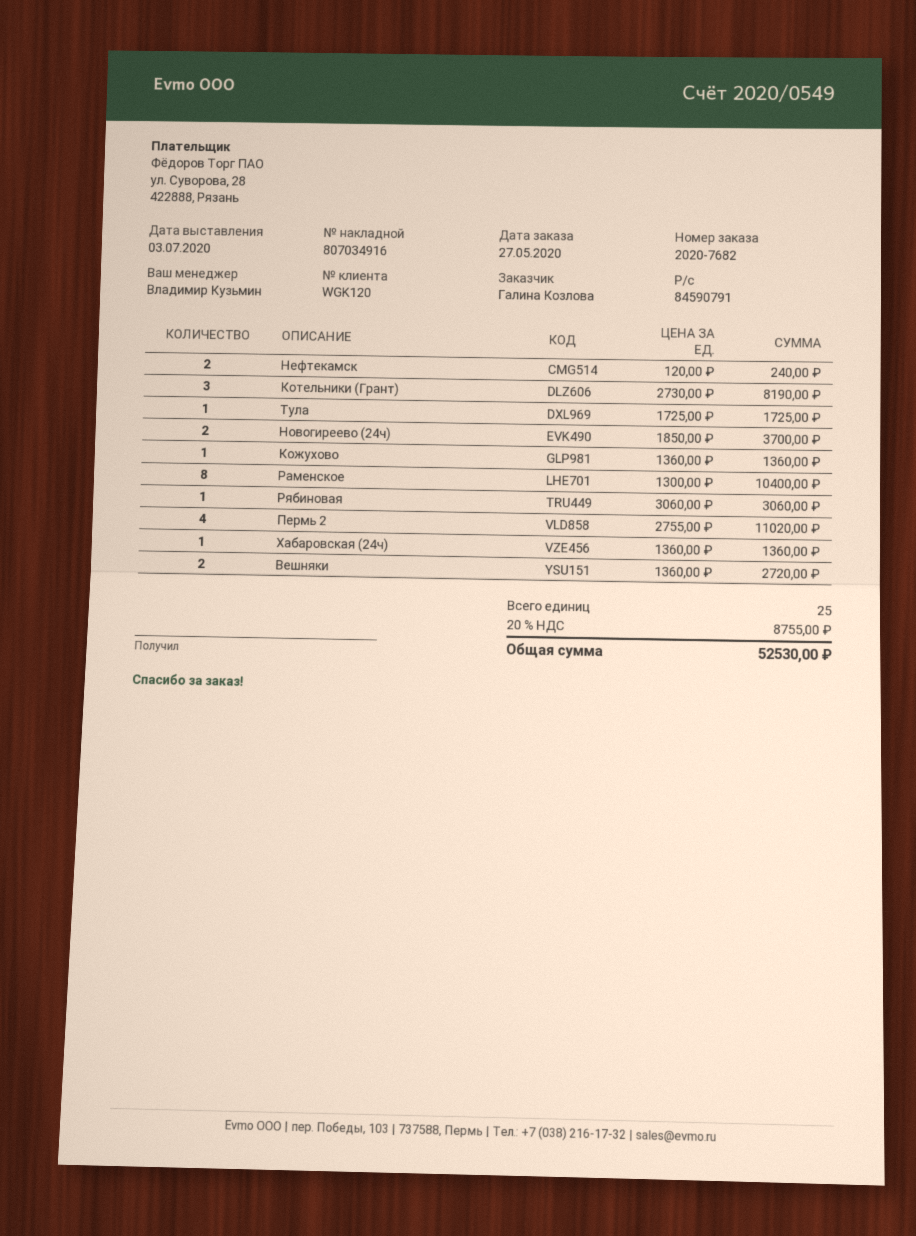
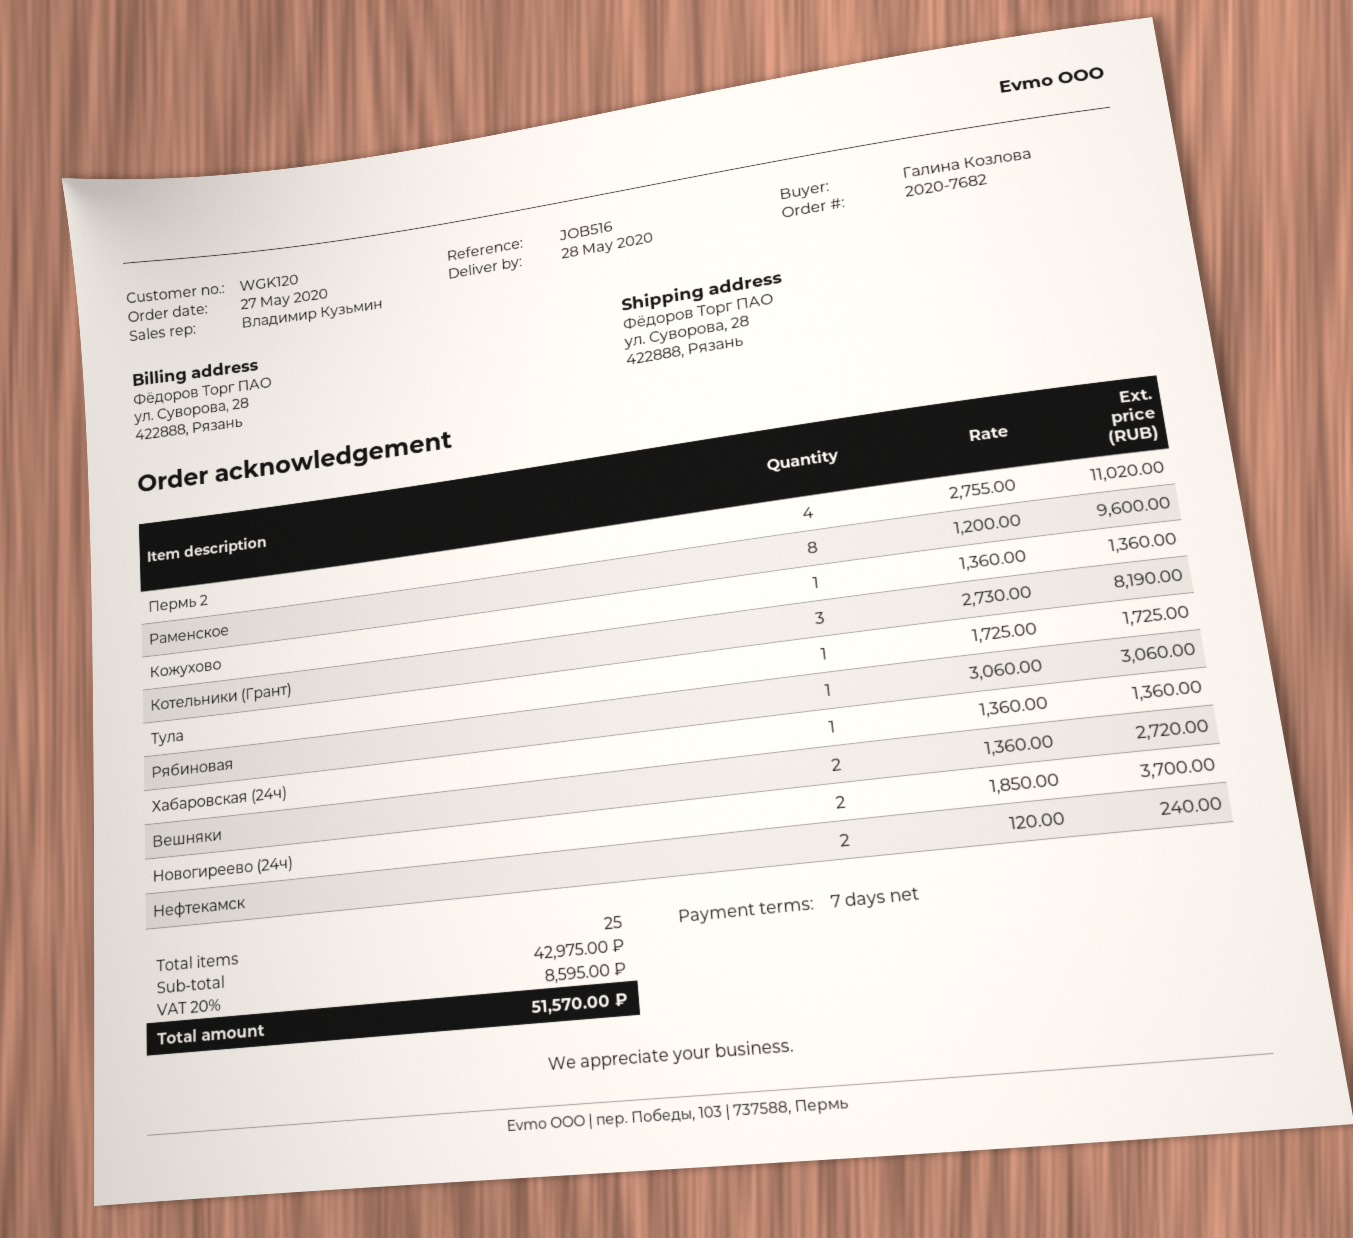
Раменское: 8 x 1300.00 = 10400.00 -> 8 x 1200.00 = 9600.00
tax: 20% = 8755.00 -> 20% = 8595.00
total: 52530.00 -> 51570.00

